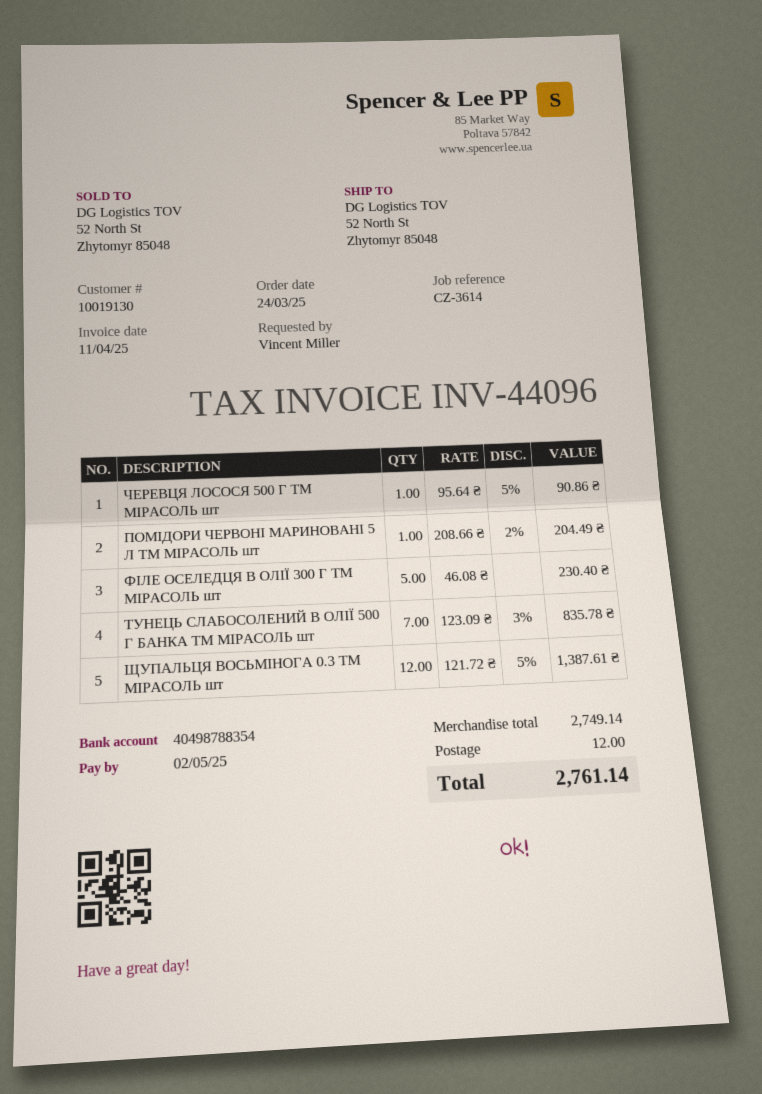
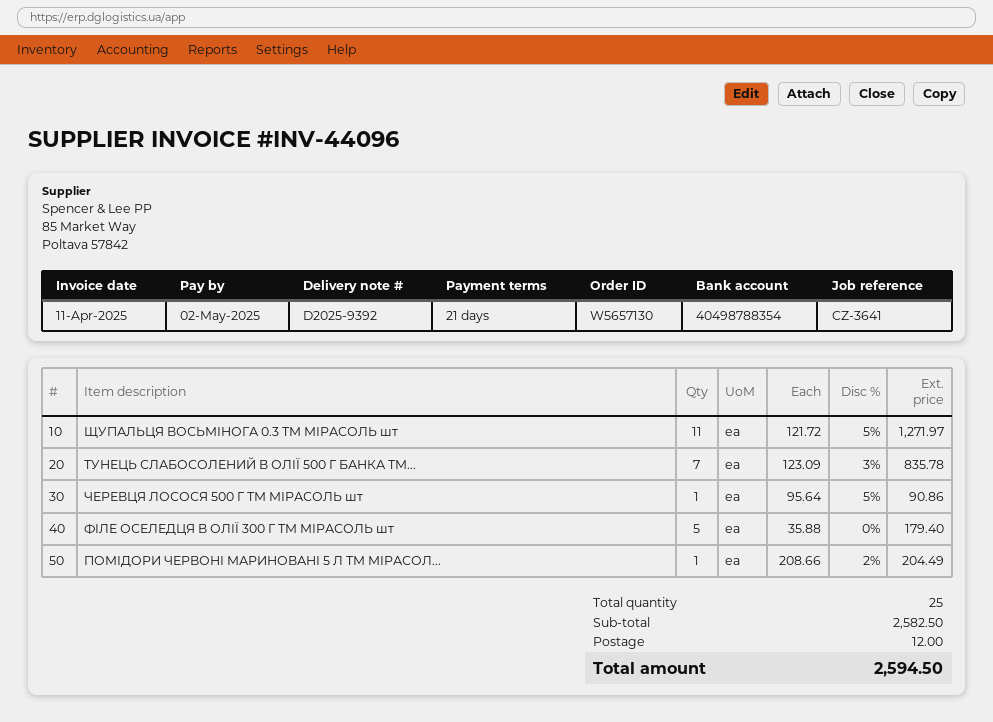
reference: CZ-3614 -> CZ-3641
ФІЛЕ ОСЕЛЕДЦЯ В ОЛІЇ 300 Г ТМ МІРАСОЛЬ шт: 5 x 46.08 = 230.40 -> 5 x 35.88 = 179.40
ЩУПАЛЬЦЯ ВОСЬМІНОГА 0.3 ТМ МІРАСОЛЬ шт: 12 x 121.72 - 5% = 1387.61 -> 11 x 121.72 - 5% = 1271.97
subtotal: 2749.14 -> 2582.50
total: 2761.14 -> 2594.50

